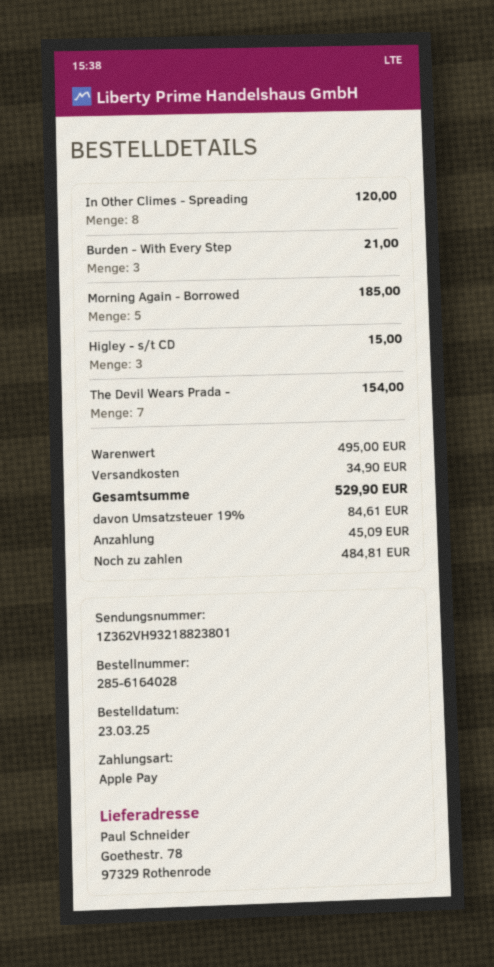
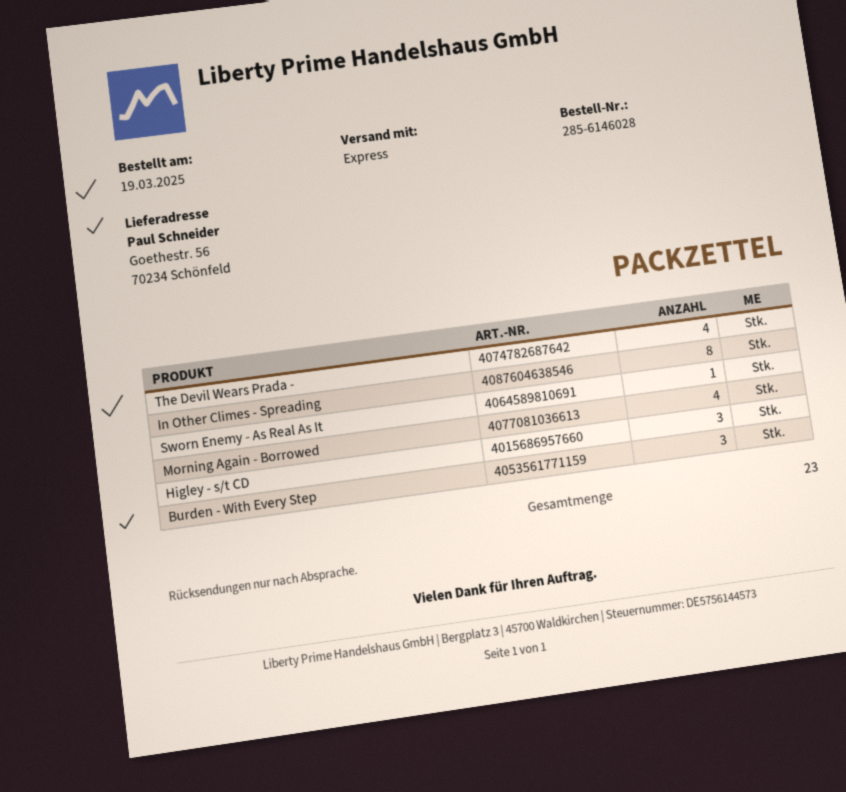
order number: 285-6164028 -> 285-6146028
order date: 2025-03-23 -> 2025-03-19
ship to: Goethestr. 78, 97329 Rothenrode -> Goethestr. 56, 70234 Schönfeld
Morning Again - Borrowed: 5 -> 4
The Devil Wears Prada -: 7 -> 4
Sworn Enemy - As Real As It: none -> 1

